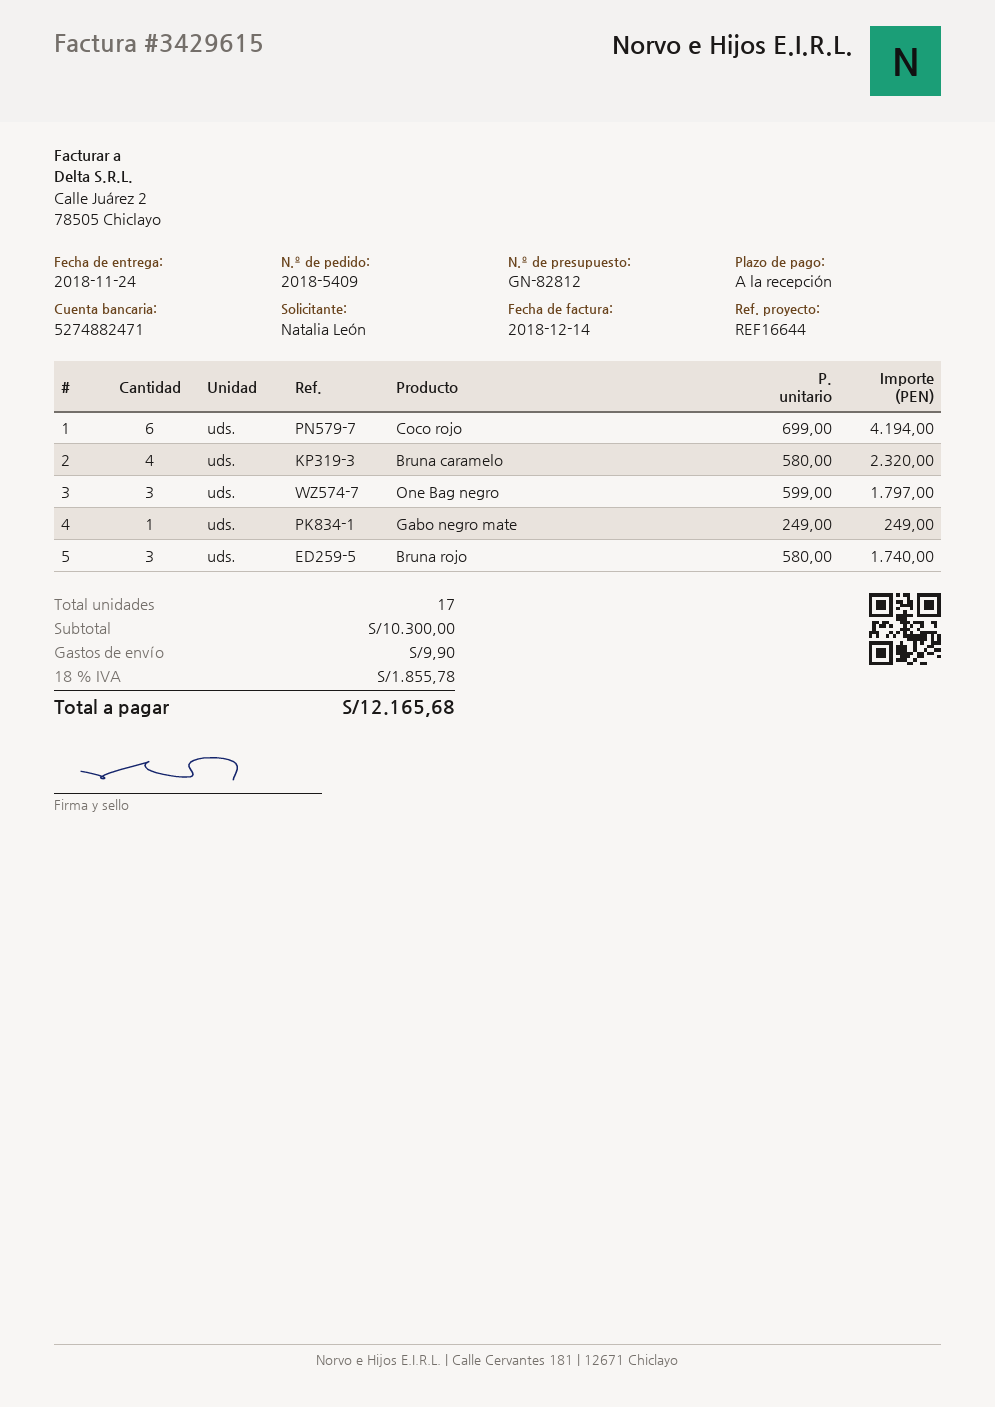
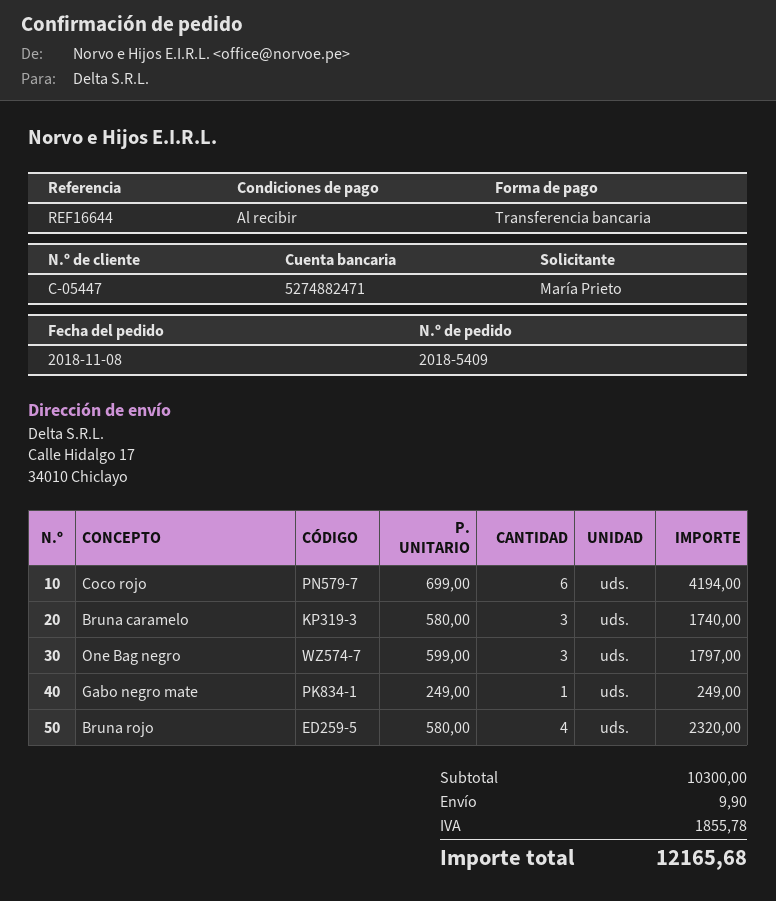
ordered by: Natalia León -> María Prieto
Bruna caramelo: 4 x 580.00 = 2320.00 -> 3 x 580.00 = 1740.00
Bruna rojo: 3 x 580.00 = 1740.00 -> 4 x 580.00 = 2320.00

